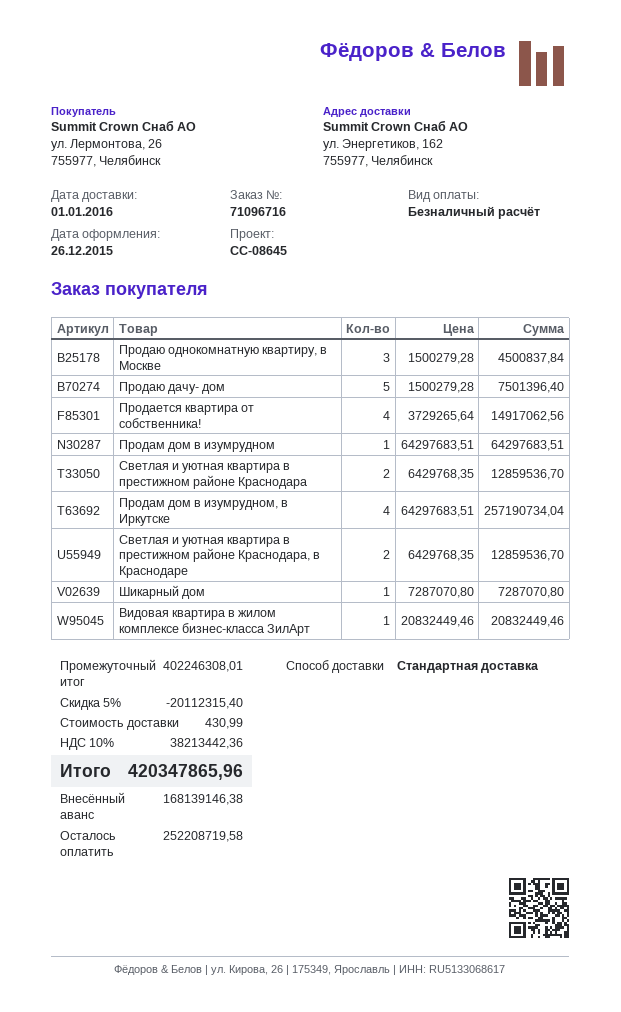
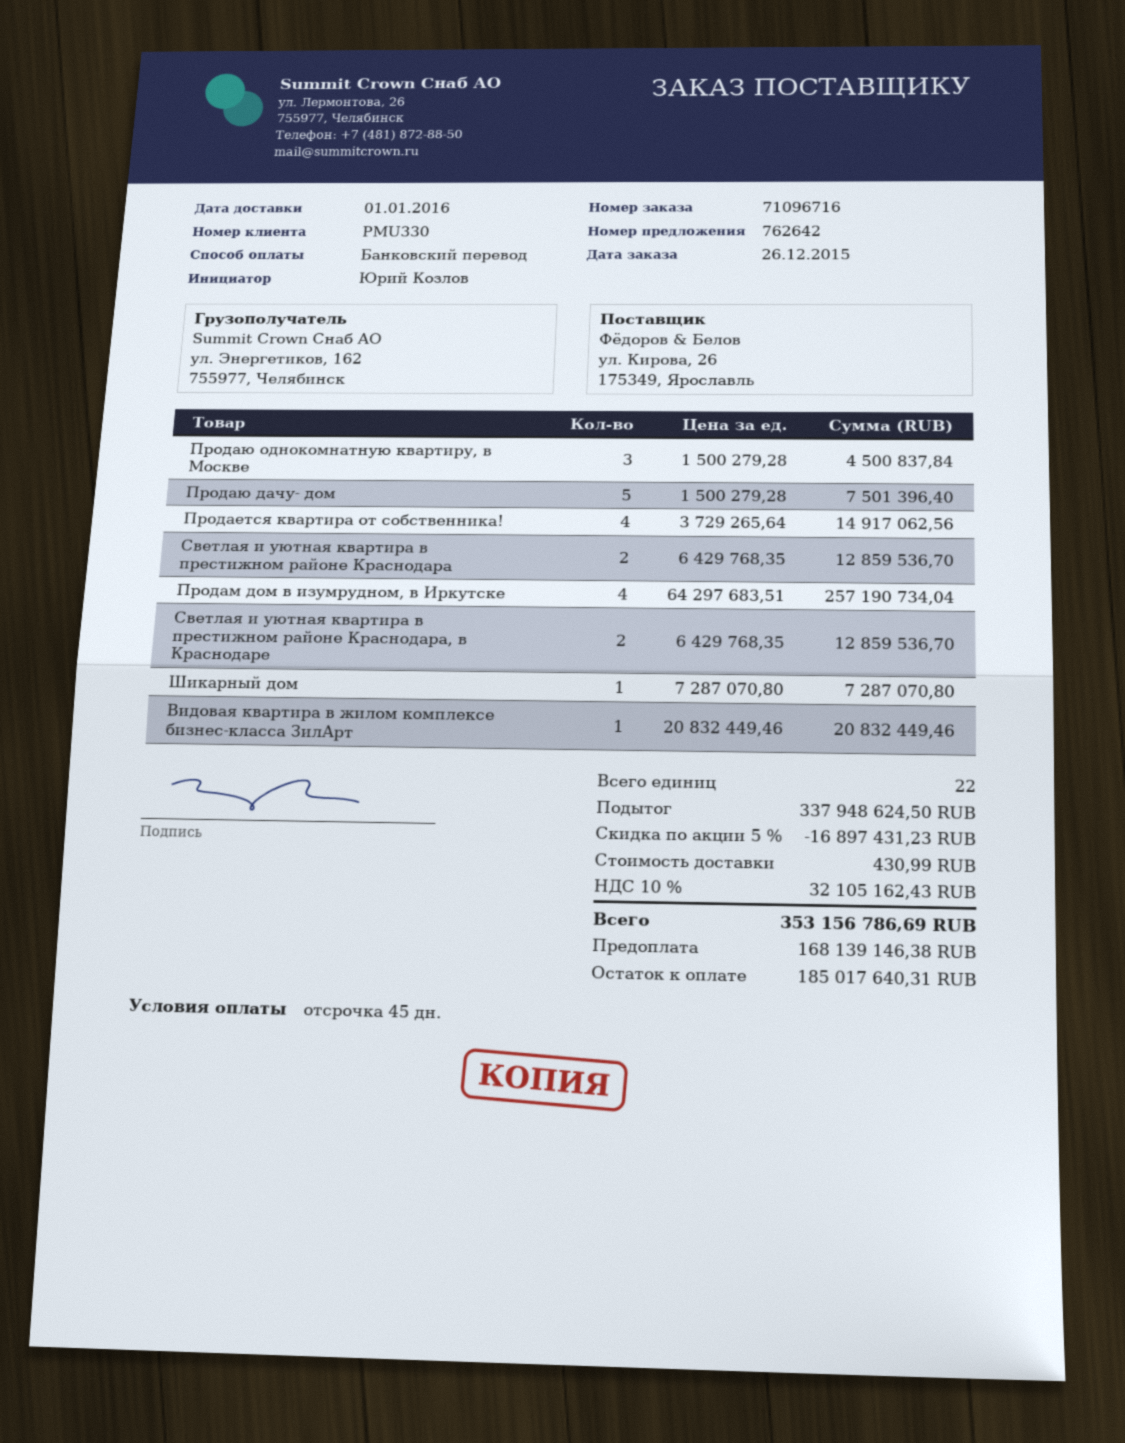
Продам дом в изумрудном: 1 x 64297683.51 = 64297683.51 -> none
subtotal: 402246308.01 -> 337948624.50
discount: 5% = 20112315.40 -> 5% = 16897431.23
tax: 10% = 38213442.36 -> 10% = 32105162.43
total: 420347865.96 -> 353156786.69
balance: 252208719.58 -> 185017640.31

